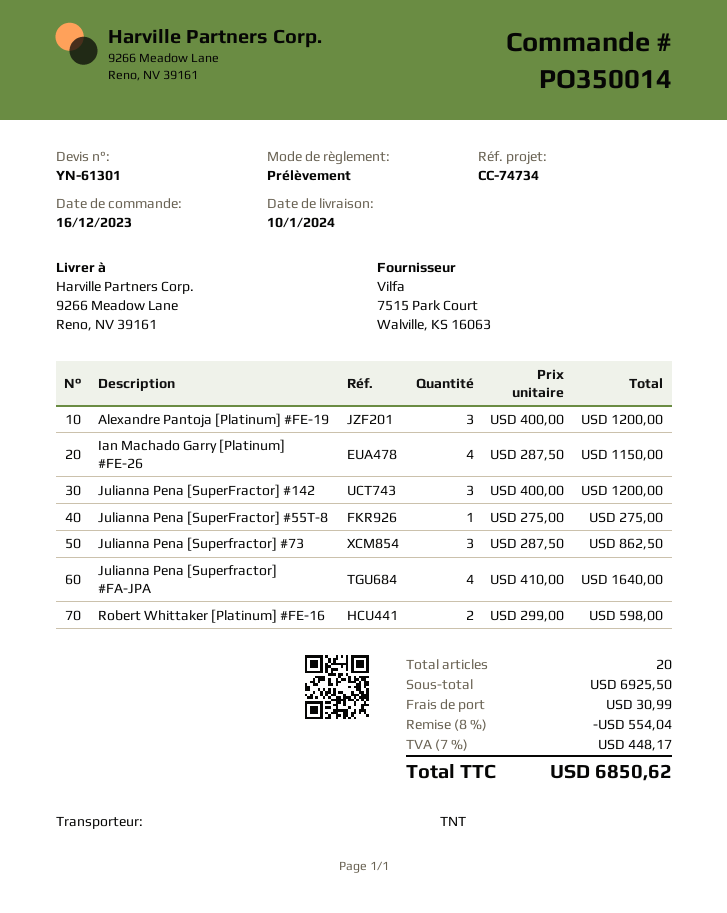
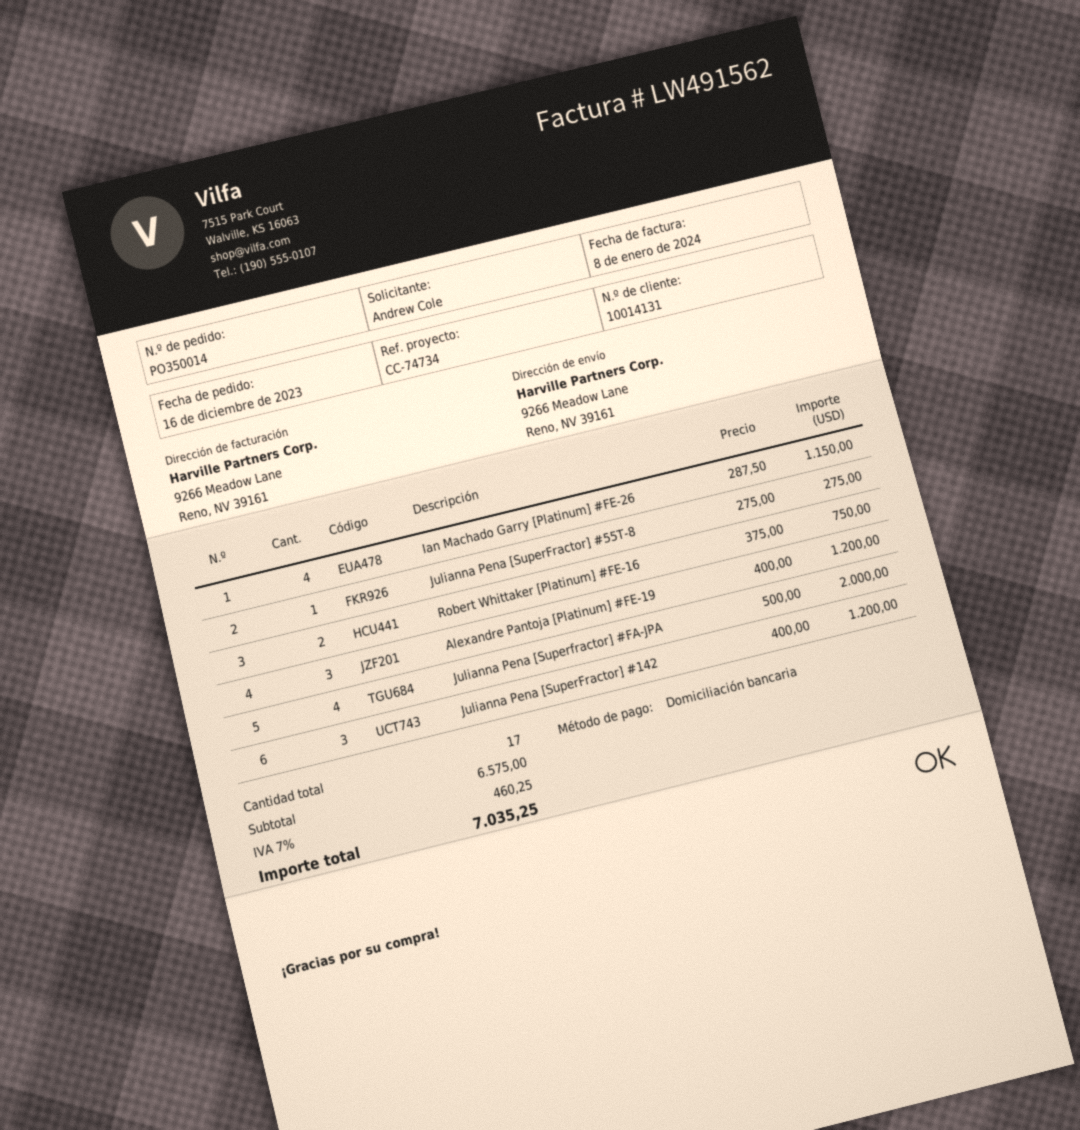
Julianna Pena [Superfractor] #73: 3 x 287.50 = 862.50 -> none
Julianna Pena [Superfractor] #FA-JPA: 4 x 410.00 = 1640.00 -> 4 x 500.00 = 2000.00
Robert Whittaker [Platinum] #FE-16: 2 x 299.00 = 598.00 -> 2 x 375.00 = 750.00
total quantity: 20 -> 17
subtotal: 6925.50 -> 6575.00
discount: 8% = 554.04 -> none
shipping: 30.99 -> none
tax: 7% = 448.17 -> 7% = 460.25
total: 6850.62 -> 7035.25

